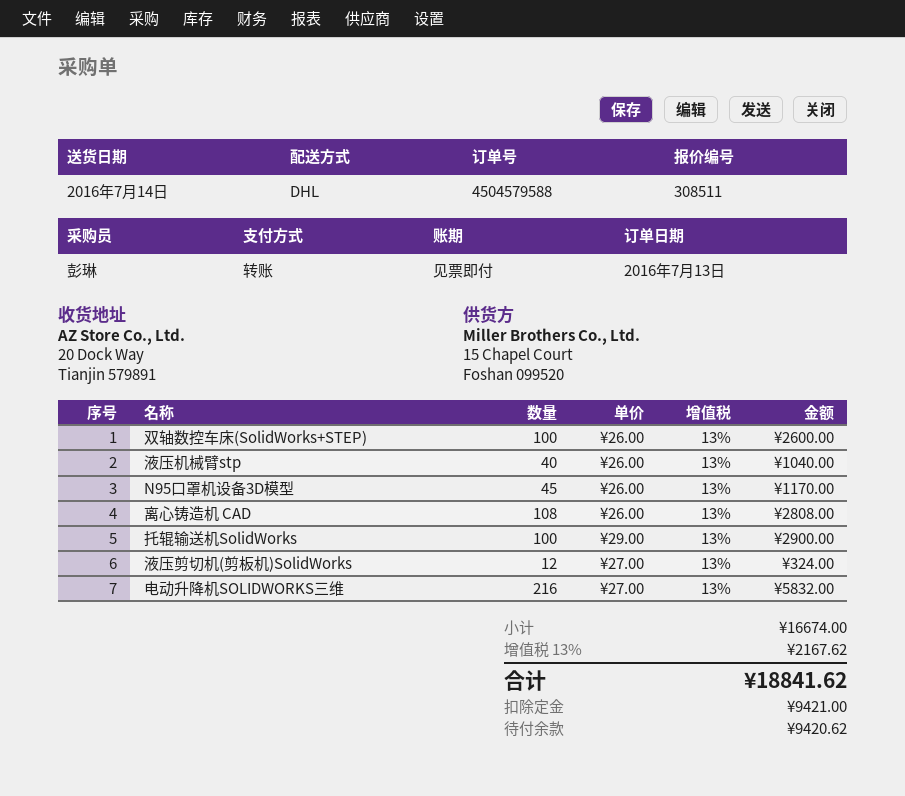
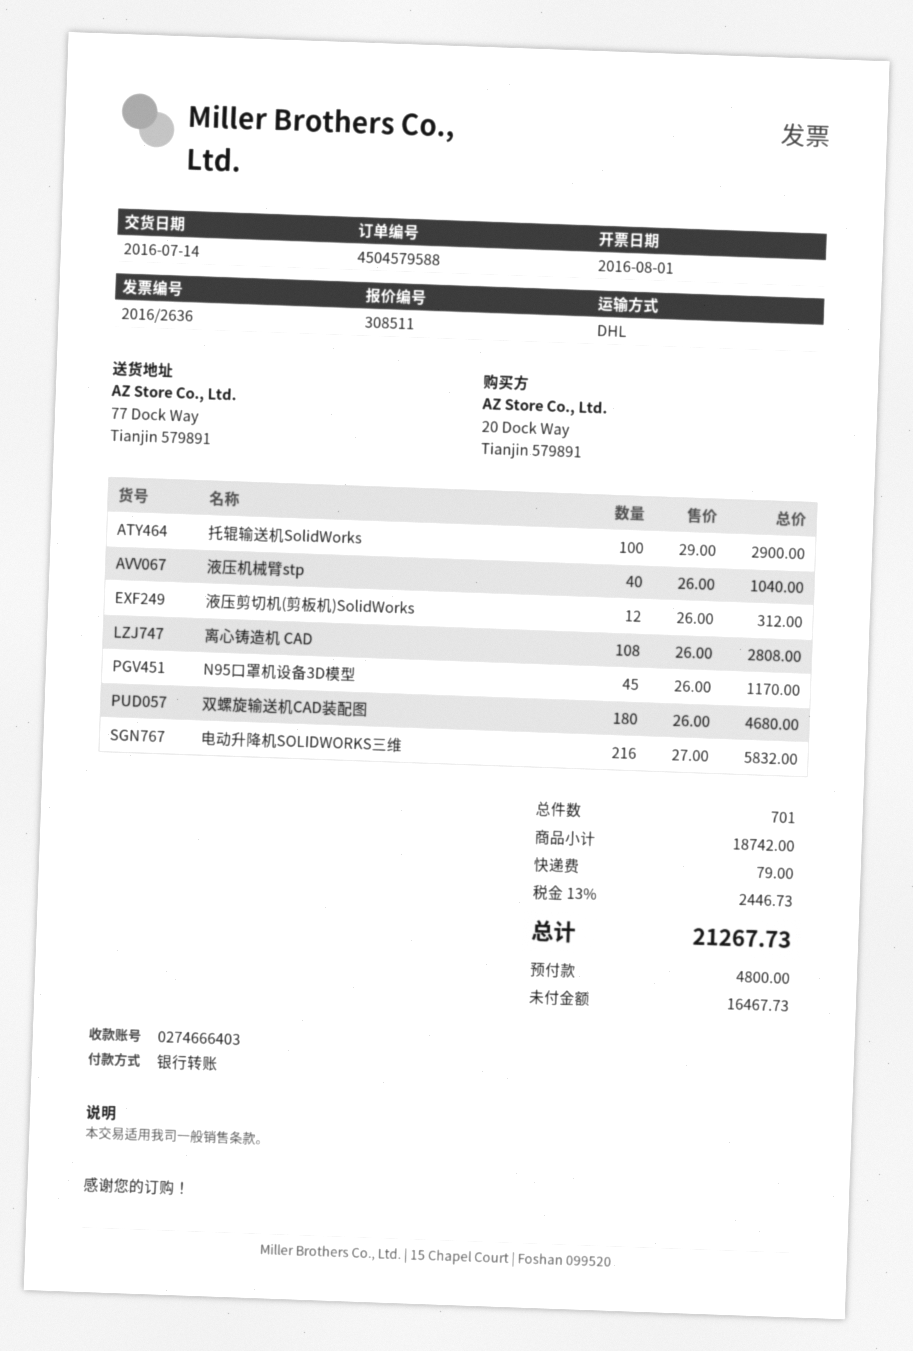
ship to: 20 Dock Way, Tianjin 579891 -> 77 Dock Way, Tianjin 579891
双轴数控车床(SolidWorks+STEP): 100 x 26.00 = 2600.00 -> none
液压剪切机(剪板机)SolidWorks: 12 x 27.00 = 324.00 -> 12 x 26.00 = 312.00
双螺旋输送机CAD装配图: none -> 180 x 26.00 = 4680.00
subtotal: 16674.00 -> 18742.00
shipping: none -> 79.00
tax: 13% = 2167.62 -> 13% = 2446.73
total: 18841.62 -> 21267.73
deposit: 9421.00 -> 4800.00
balance: 9420.62 -> 16467.73

